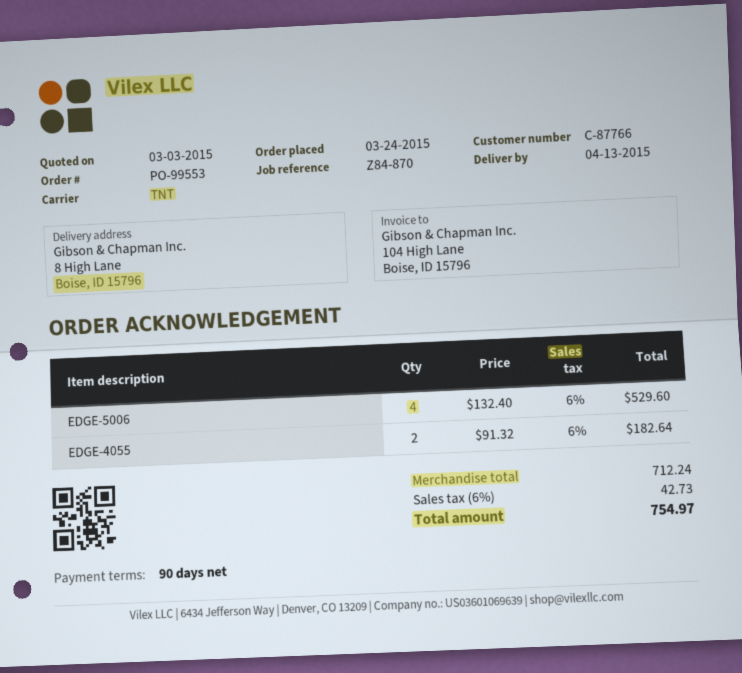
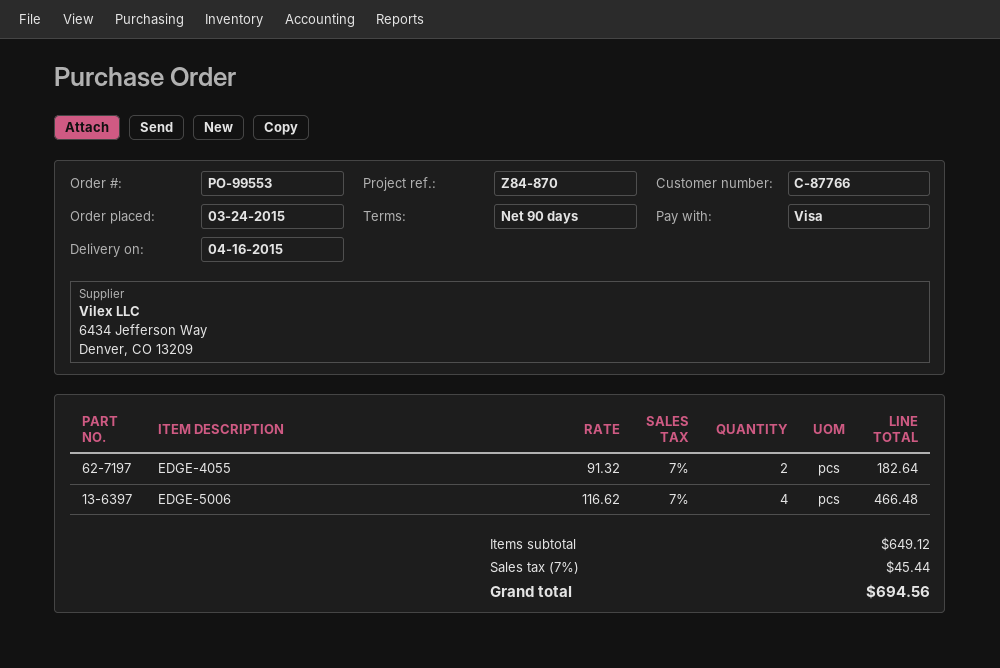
delivery date: 2015-04-13 -> 2015-04-16
EDGE-5006: 4 x 132.40 = 529.60 -> 4 x 116.62 = 466.48
subtotal: 712.24 -> 649.12
tax: 6% = 42.73 -> 7% = 45.44
total: 754.97 -> 694.56

